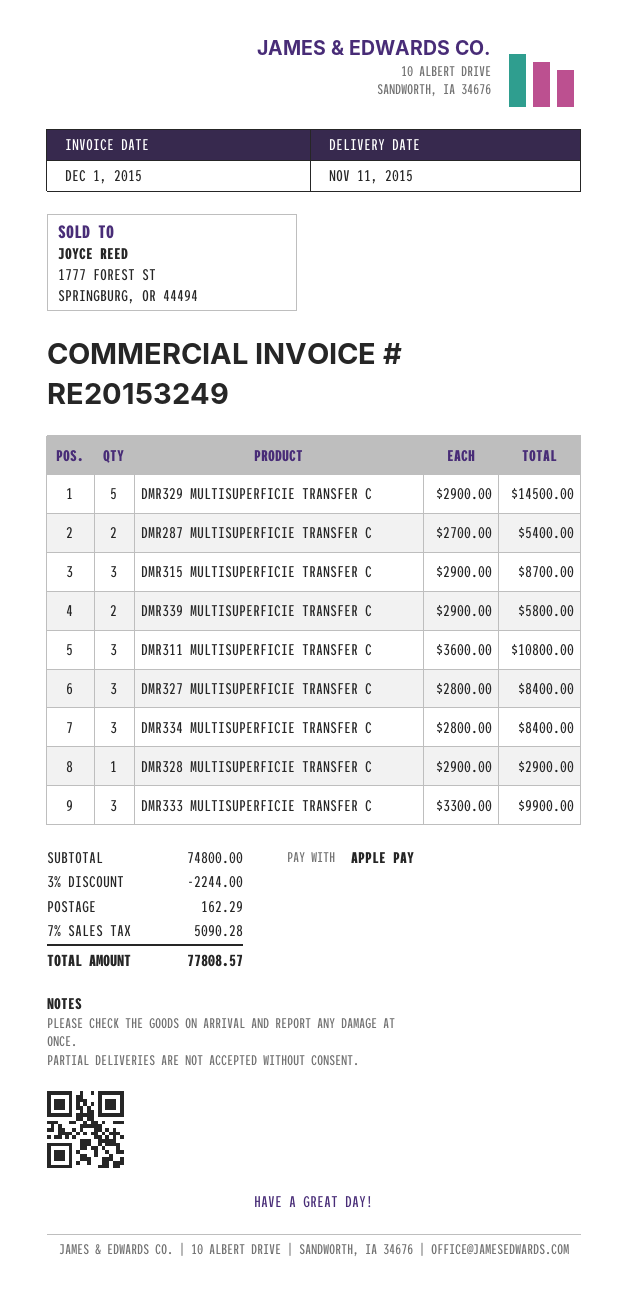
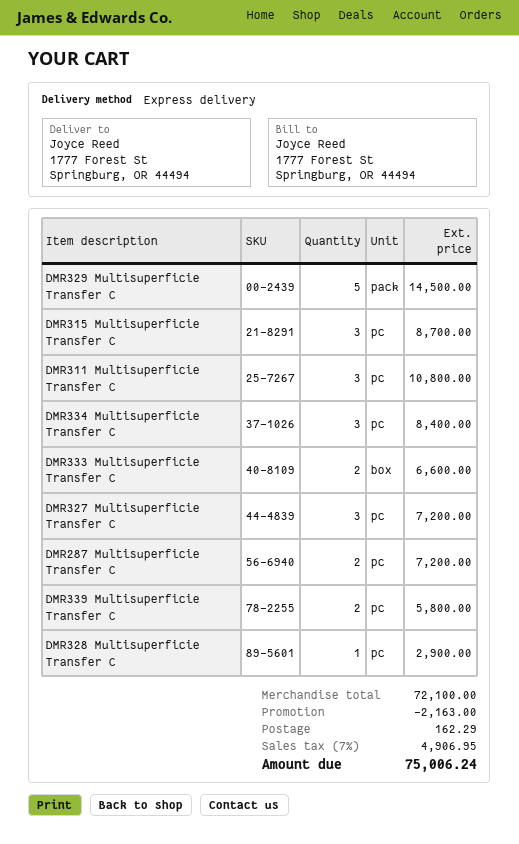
DMR287 MULTISUPERFICIE TRANSFER C: 2 for 5400.00 -> 2 for 7200.00
DMR327 MULTISUPERFICIE TRANSFER C: 3 for 8400.00 -> 3 for 7200.00
DMR333 MULTISUPERFICIE TRANSFER C: 3 for 9900.00 -> 2 for 6600.00
subtotal: 74800.00 -> 72100.00
discount: 2244.00 -> 2163.00
tax: 7% = 5090.28 -> 7% = 4906.95
total: 77808.57 -> 75006.24

